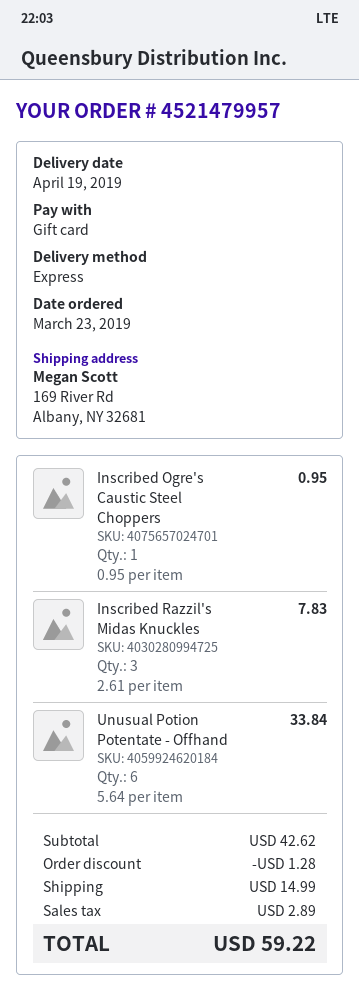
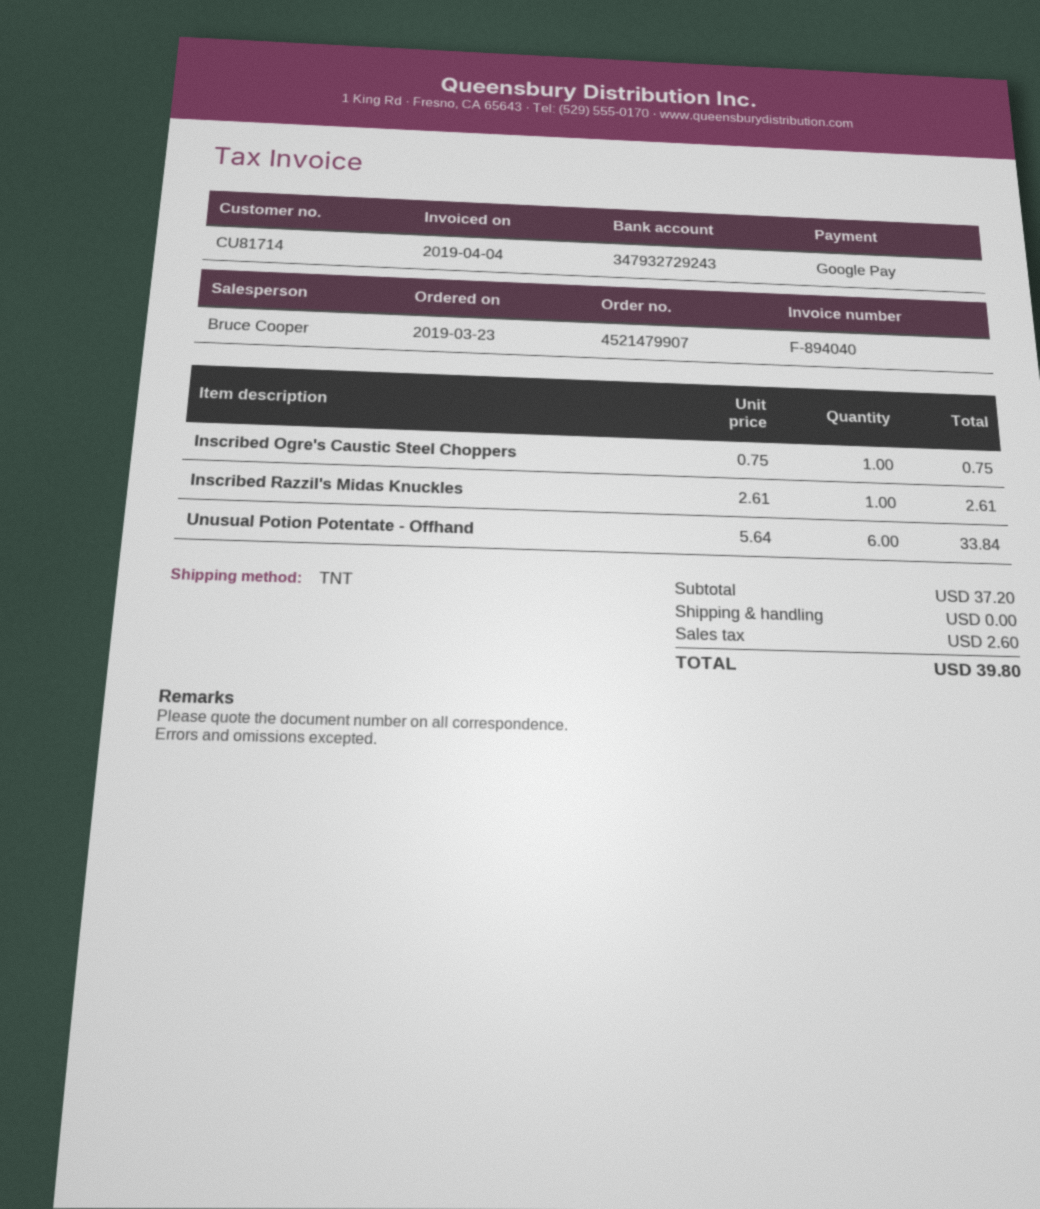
order number: 4521479957 -> 4521479907
payment method: gift card -> Google Pay
shipping method: express -> TNT
Inscribed Ogre's Caustic Steel Choppers: 1 x 0.95 = 0.95 -> 1 x 0.75 = 0.75
Inscribed Razzil's Midas Knuckles: 3 x 2.61 = 7.83 -> 1 x 2.61 = 2.61
subtotal: 42.62 -> 37.20
discount: 1.28 -> none
shipping: 14.99 -> 0.00
tax: 2.89 -> 2.60
total: 59.22 -> 39.80

